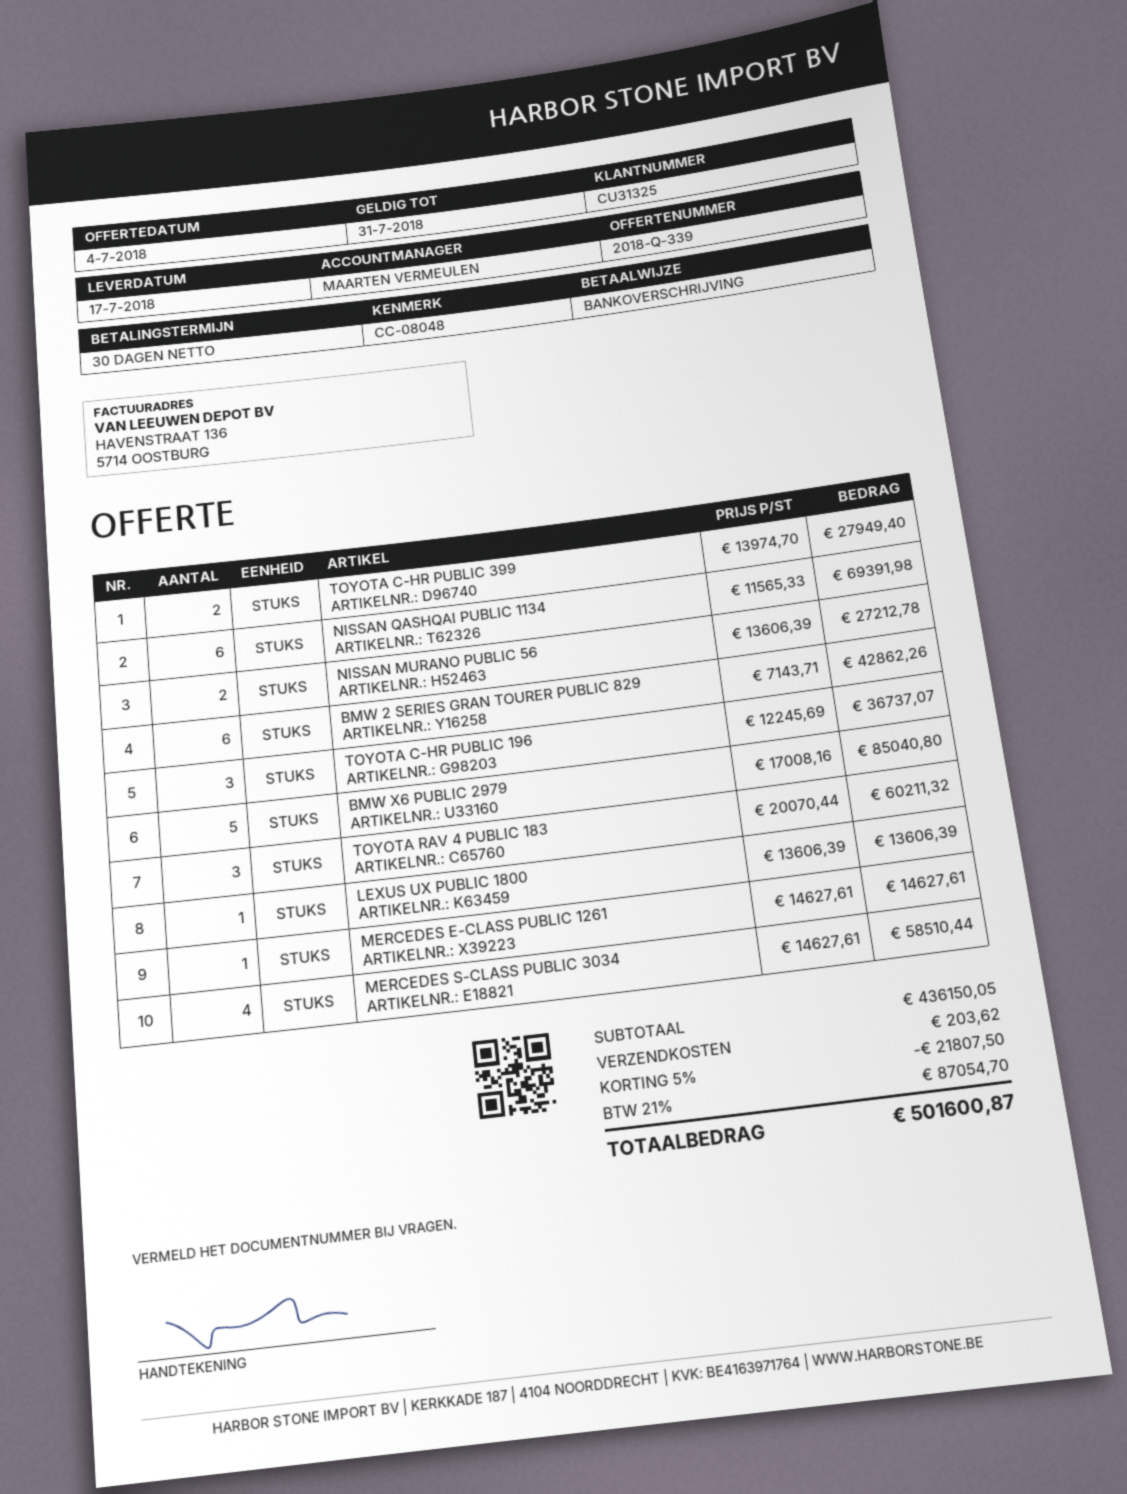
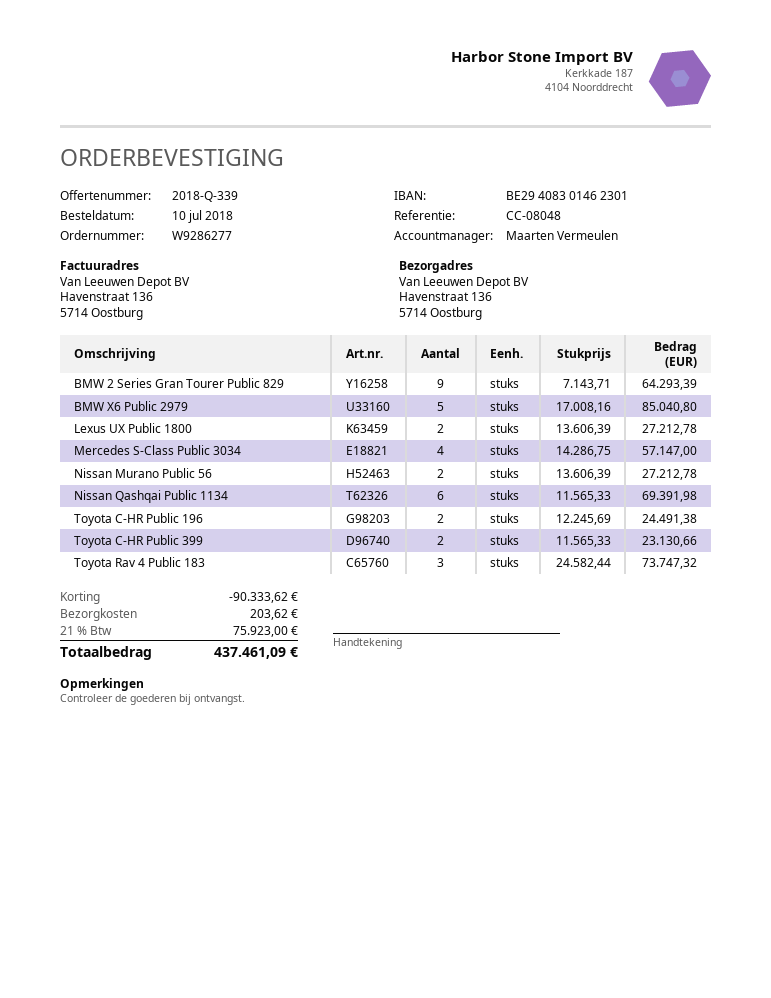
TOYOTA C-HR PUBLIC 399: 2 x 13974.70 = 27949.40 -> 2 x 11565.33 = 23130.66
BMW 2 SERIES GRAN TOURER PUBLIC 829: 6 x 7143.71 = 42862.26 -> 9 x 7143.71 = 64293.39
TOYOTA C-HR PUBLIC 196: 3 x 12245.69 = 36737.07 -> 2 x 12245.69 = 24491.38
TOYOTA RAV 4 PUBLIC 183: 3 x 20070.44 = 60211.32 -> 3 x 24582.44 = 73747.32
LEXUS UX PUBLIC 1800: 1 x 13606.39 = 13606.39 -> 2 x 13606.39 = 27212.78
MERCEDES E-CLASS PUBLIC 1261: 1 x 14627.61 = 14627.61 -> none
MERCEDES S-CLASS PUBLIC 3034: 4 x 14627.61 = 58510.44 -> 4 x 14286.75 = 57147.00
discount: 21807.50 -> 90333.62
tax: 21% = 87054.70 -> 21% = 75923.00
total: 501600.87 -> 437461.09

